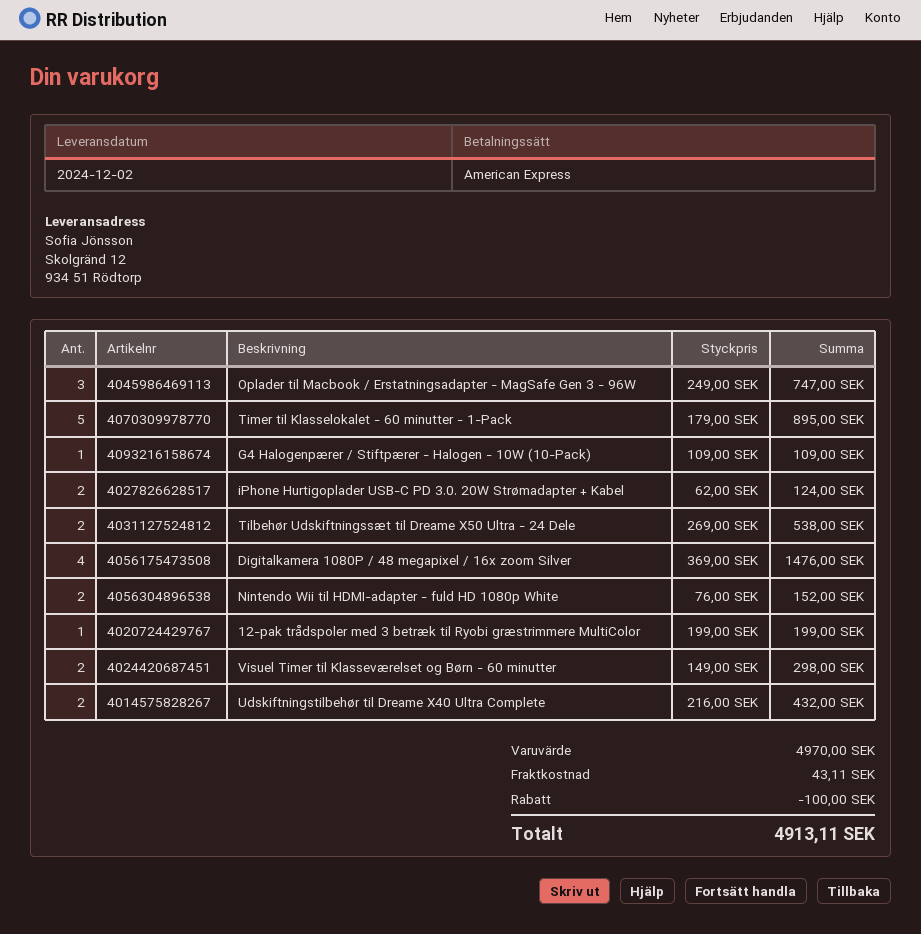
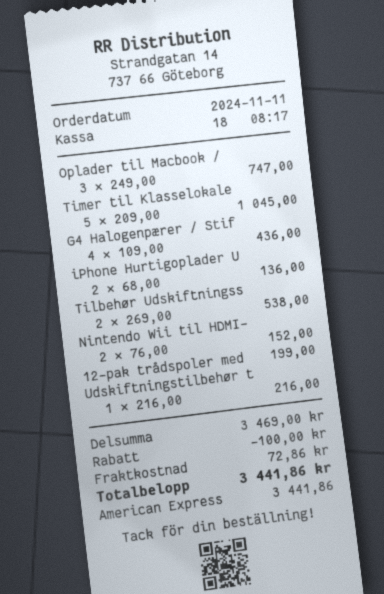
Timer til Klasselokalet - 60 minutter - 1-Pack: 5 x 179.00 = 895.00 -> 5 x 209.00 = 1045.00
G4 Halogenpærer / Stiftpærer - Halogen - 10W (10-Pack): 1 x 109.00 = 109.00 -> 4 x 109.00 = 436.00
iPhone Hurtigoplader USB-C PD 3.0. 20W Strømadapter + Kabel: 2 x 62.00 = 124.00 -> 2 x 68.00 = 136.00
Digitalkamera 1080P / 48 megapixel / 16x zoom Silver: 4 x 369.00 = 1476.00 -> none
Visuel Timer til Klasseværelset og Børn - 60 minutter: 2 x 149.00 = 298.00 -> none
Udskiftningstilbehør til Dreame X40 Ultra Complete: 2 x 216.00 = 432.00 -> 1 x 216.00 = 216.00
subtotal: 4970.00 -> 3469.00
shipping: 43.11 -> 72.86
total: 4913.11 -> 3441.86

